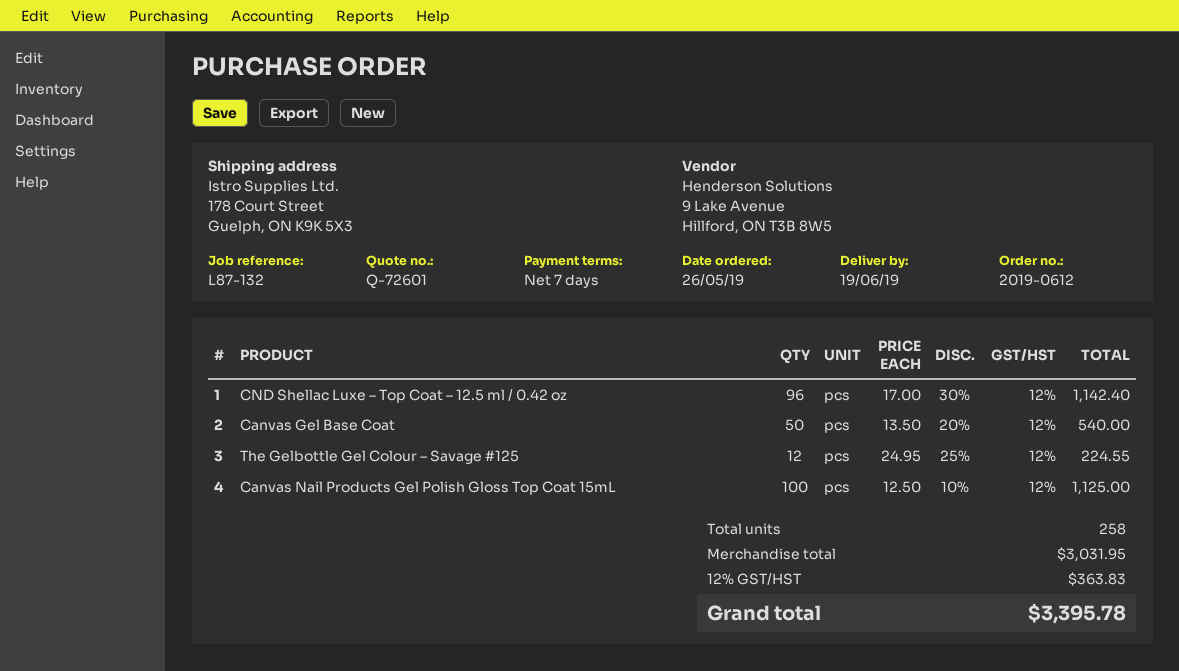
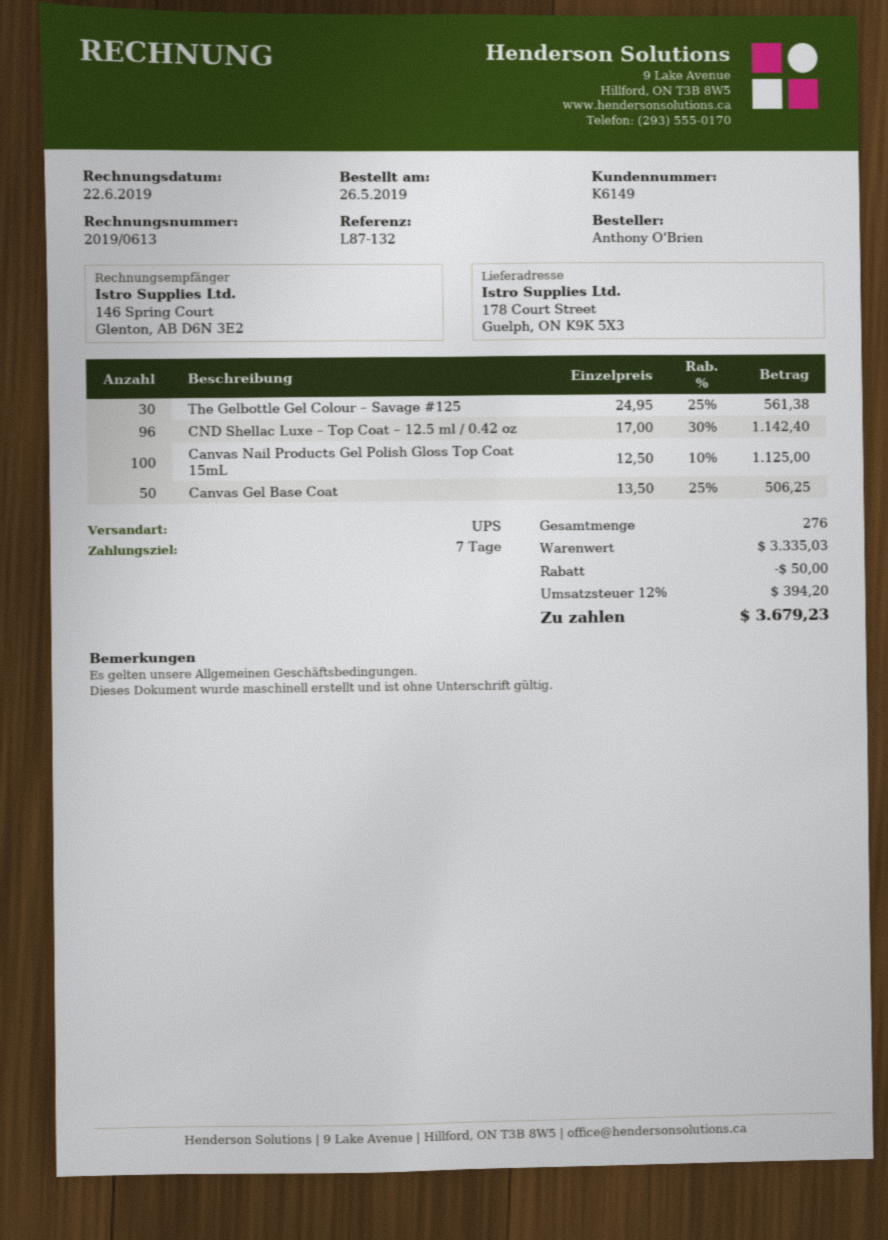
Canvas Gel Base Coat: 50 x 13.50 - 20% = 540.00 -> 50 x 13.50 - 25% = 506.25
The Gelbottle Gel Colour – Savage #125: 12 x 24.95 - 25% = 224.55 -> 30 x 24.95 - 25% = 561.38
total quantity: 258 -> 276
subtotal: 3031.95 -> 3335.03
discount: none -> 50.00
tax: 12% = 363.83 -> 12% = 394.20
total: 3395.78 -> 3679.23

